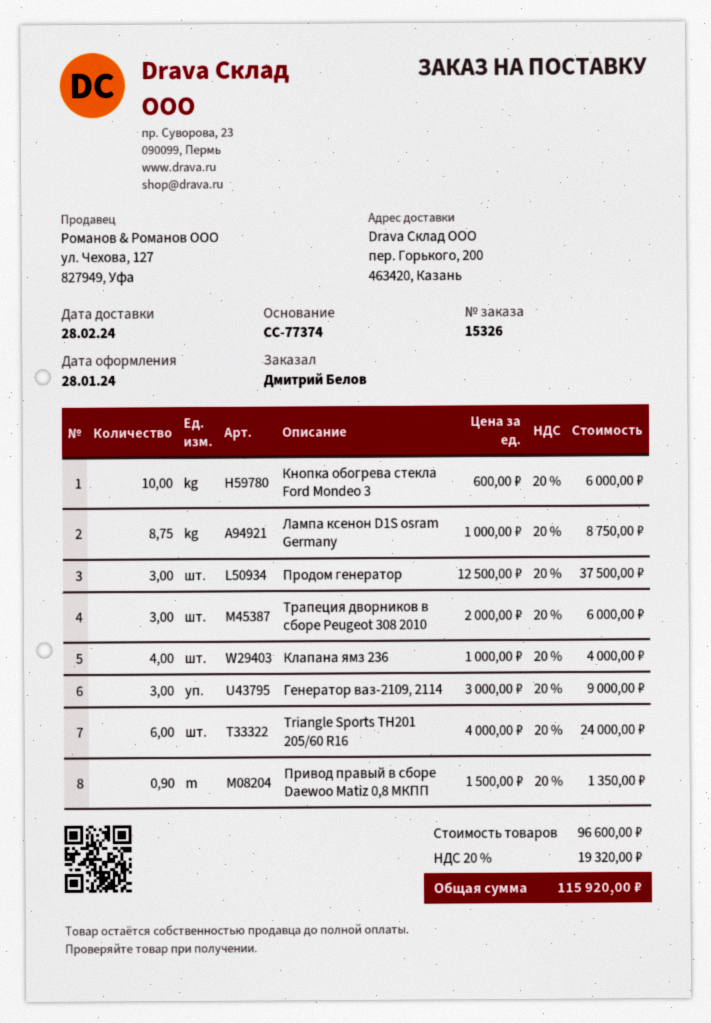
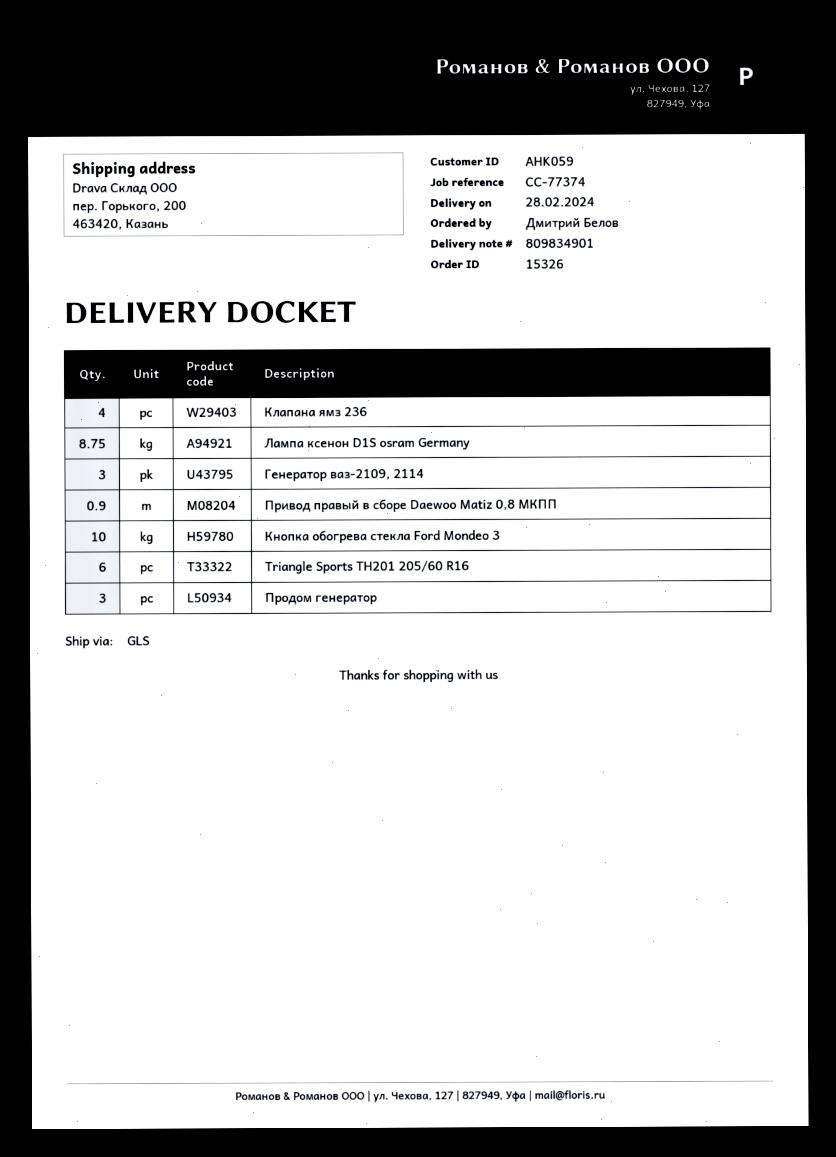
Трапеция дворников в сборе Peugeot 308 2010: 3 -> none

